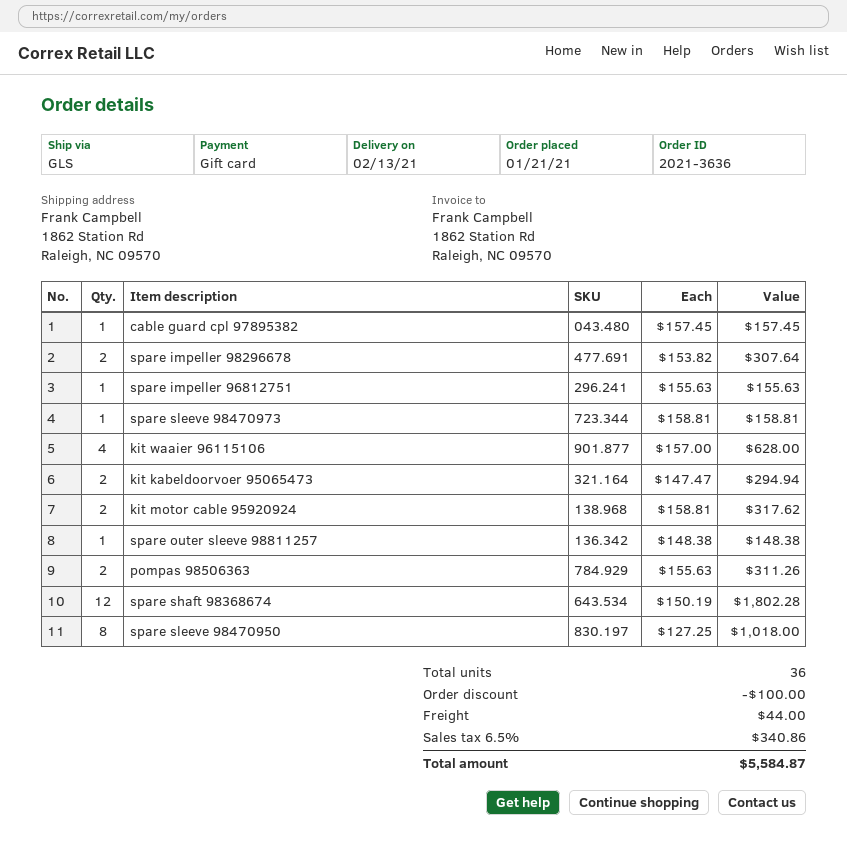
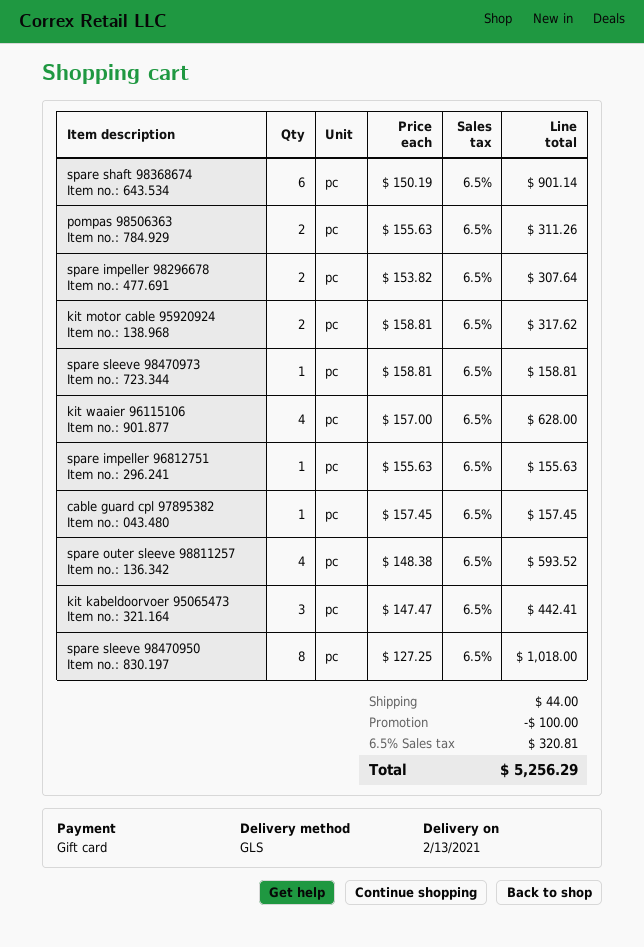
kit kabeldoorvoer 95065473: 2 x 147.47 = 294.94 -> 3 x 147.47 = 442.41
spare outer sleeve 98811257: 1 x 148.38 = 148.38 -> 4 x 148.38 = 593.52
spare shaft 98368674: 12 x 150.19 = 1802.28 -> 6 x 150.19 = 901.14
tax: 6.5% = 340.86 -> 6.5% = 320.81
total: 5584.87 -> 5256.29

